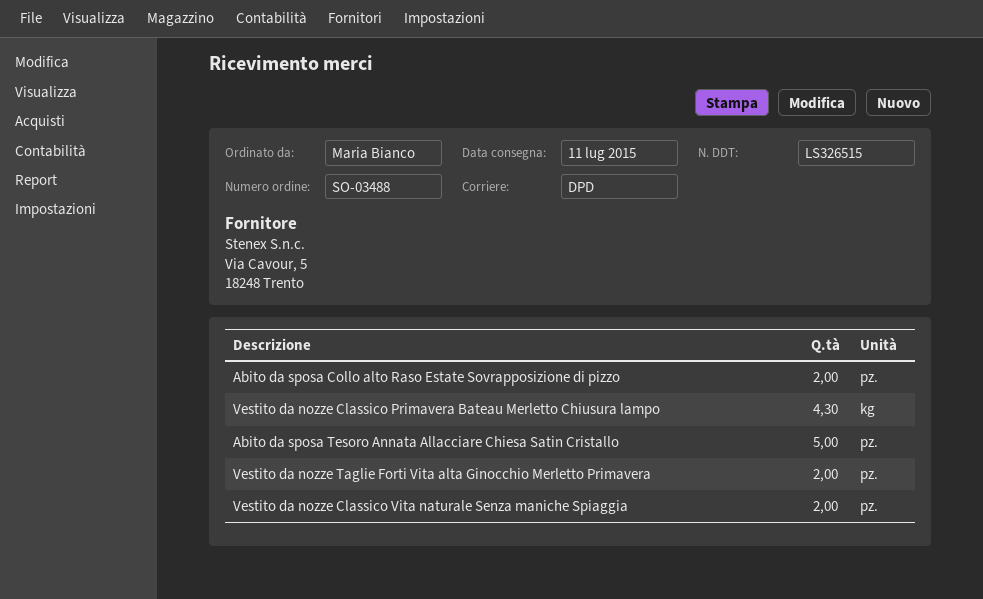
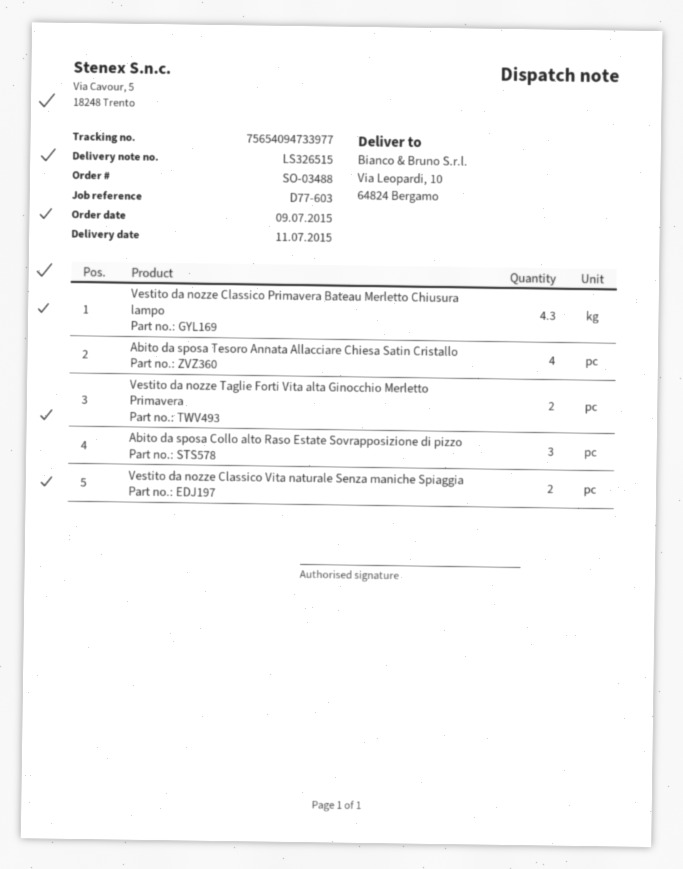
Abito da sposa Collo alto Raso Estate Sovrapposizione di pizzo: 2 -> 3
Abito da sposa Tesoro Annata Allacciare Chiesa Satin Cristallo: 5 -> 4

